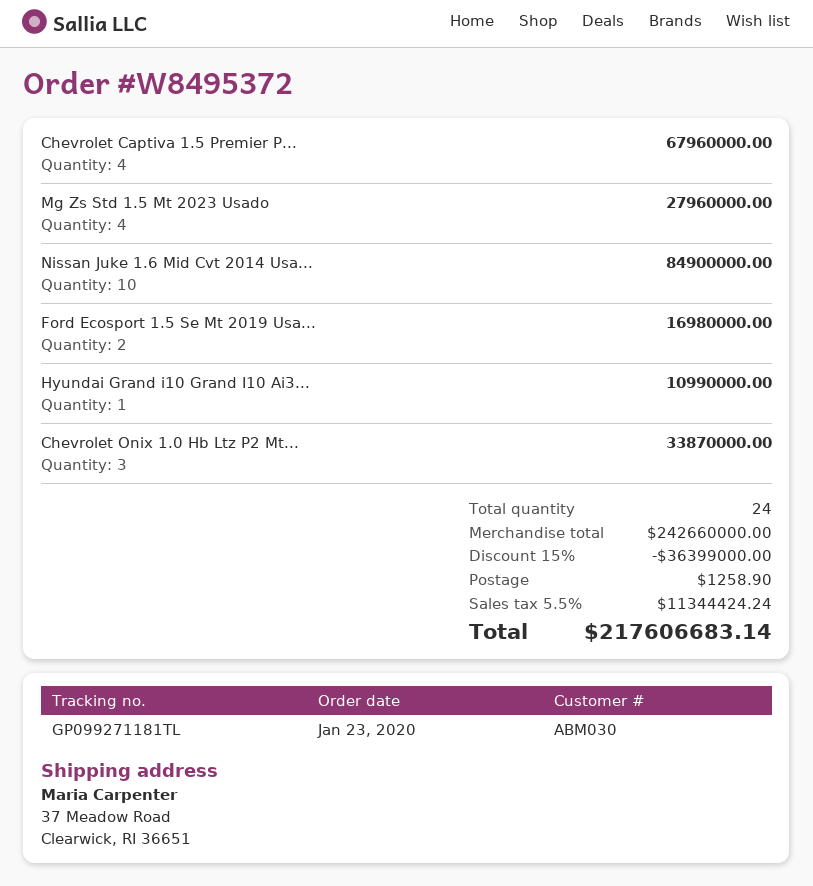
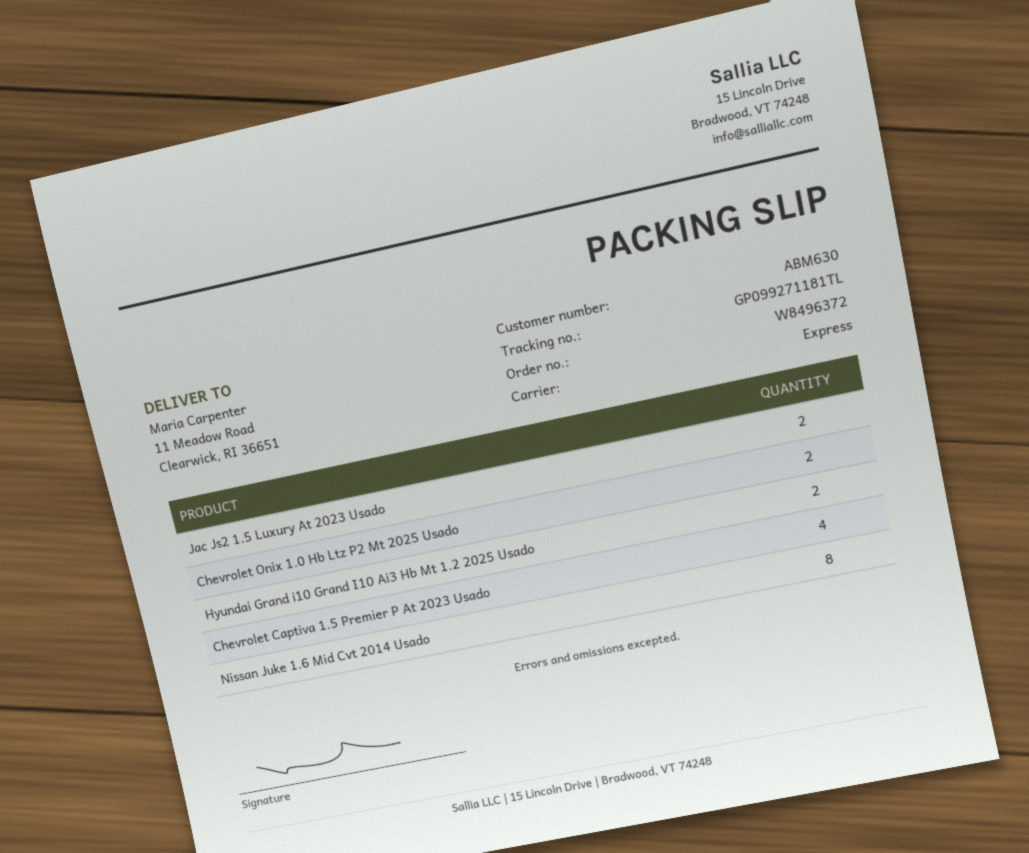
order number: W8495372 -> W8496372
customer number: ABM030 -> ABM630
ship to: 37 Meadow Road, Clearwick, RI 36651 -> 11 Meadow Road, Clearwick, RI 36651
Mg Zs Std 1.5 Mt 2023 Usado: 4 -> none
Nissan Juke 1.6 Mid Cvt 2014 Usa...: 10 -> 8
Ford Ecosport 1.5 Se Mt 2019 Usa...: 2 -> none
Hyundai Grand i10 Grand I10 Ai3...: 1 -> 2
Chevrolet Onix 1.0 Hb Ltz P2 Mt...: 3 -> 2
Jac Js2 1.5 Luxury At 2023 Usado: none -> 2

